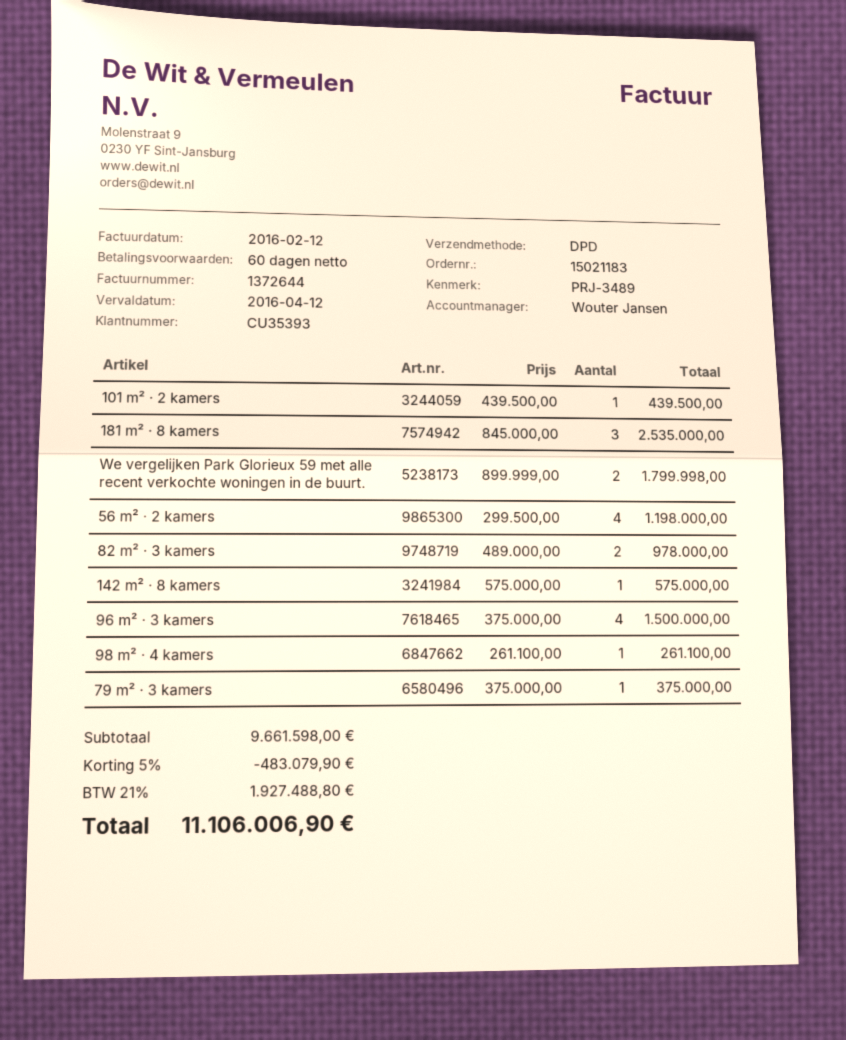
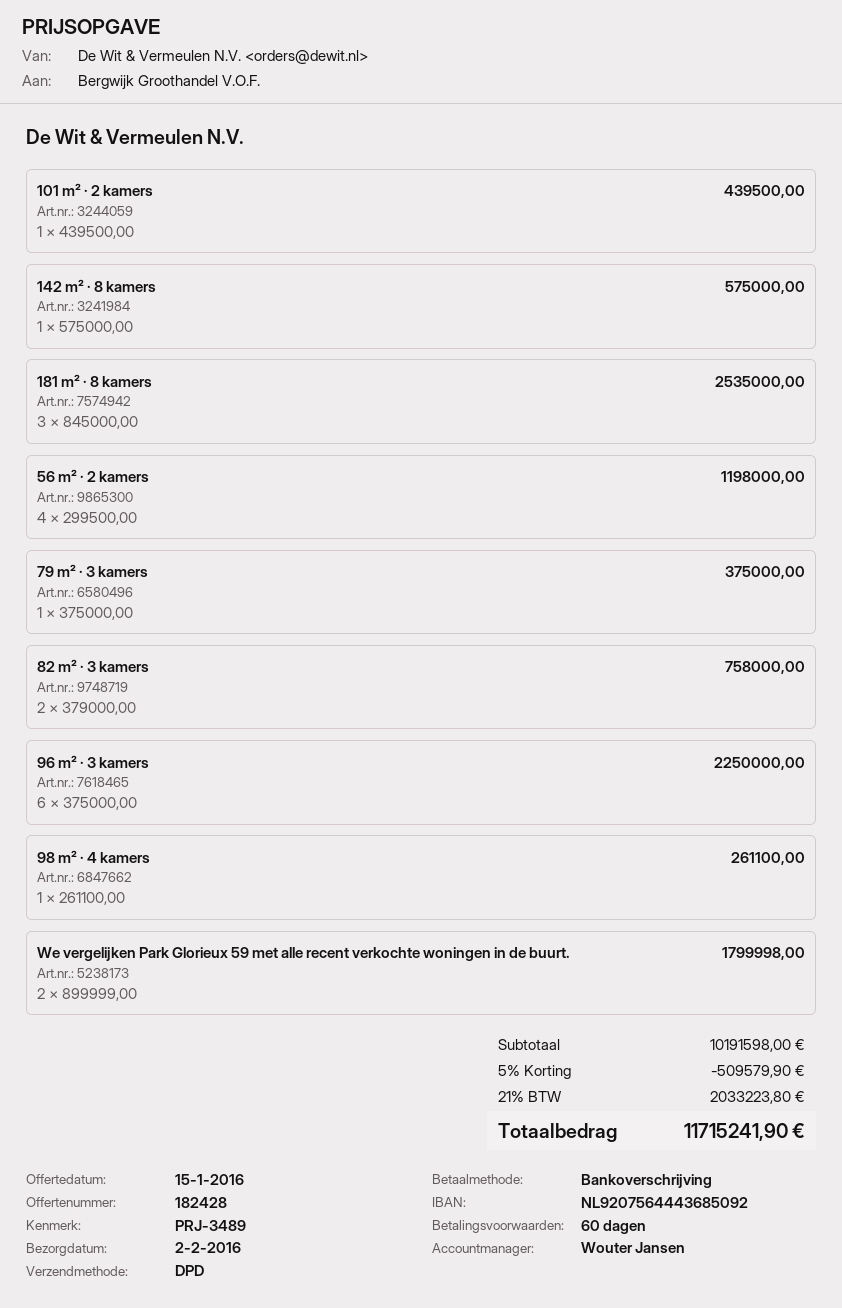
82 m² · 3 kamers: 2 x 489000.00 = 978000.00 -> 2 x 379000.00 = 758000.00
96 m² · 3 kamers: 4 x 375000.00 = 1500000.00 -> 6 x 375000.00 = 2250000.00
subtotal: 9661598.00 -> 10191598.00
discount: 5% = 483079.90 -> 5% = 509579.90
tax: 21% = 1927488.80 -> 21% = 2033223.80
total: 11106006.90 -> 11715241.90

